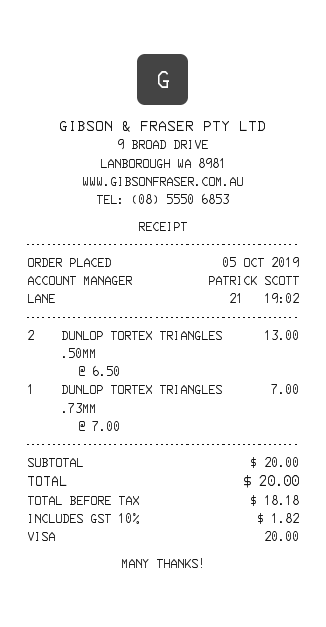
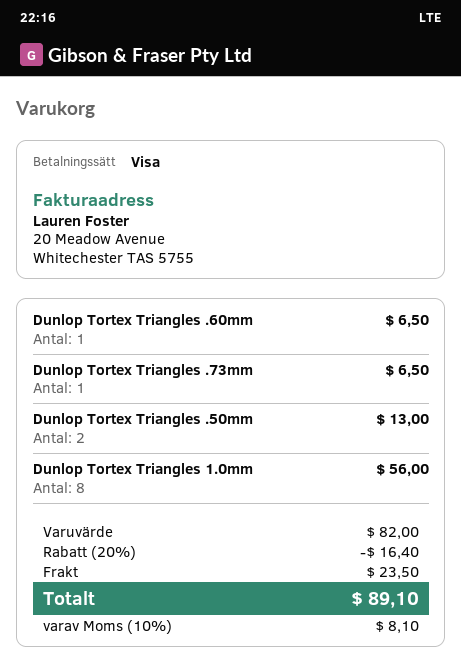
DUNLOP TORTEX TRIANGLES .73MM: 1 for 7.00 -> 1 for 6.50
Dunlop Tortex Triangles .60mm: none -> 1 for 6.50
Dunlop Tortex Triangles 1.0mm: none -> 8 for 56.00
subtotal: 20.00 -> 82.00
discount: none -> 20% = 16.40
shipping: none -> 23.50
tax: 10% = 1.82 -> 10% = 8.10
total: 20.00 -> 89.10

